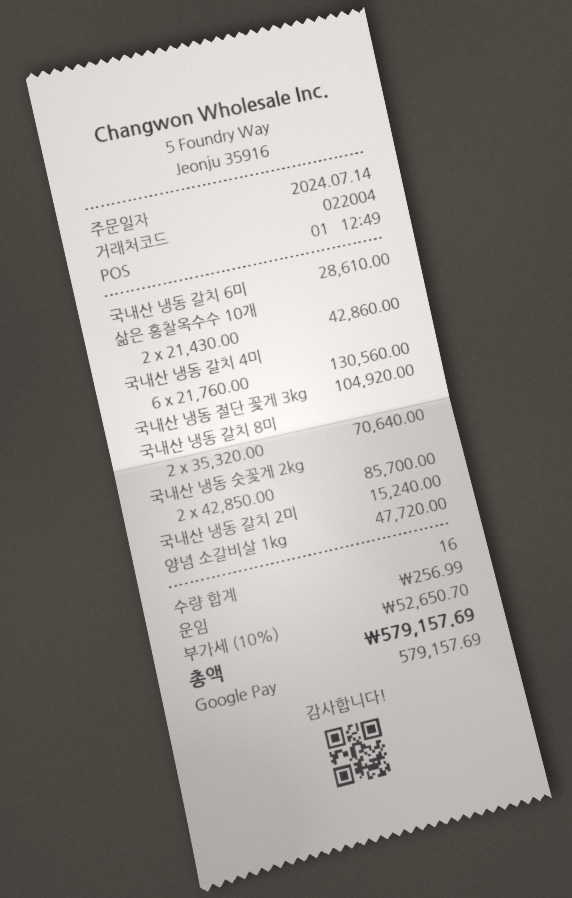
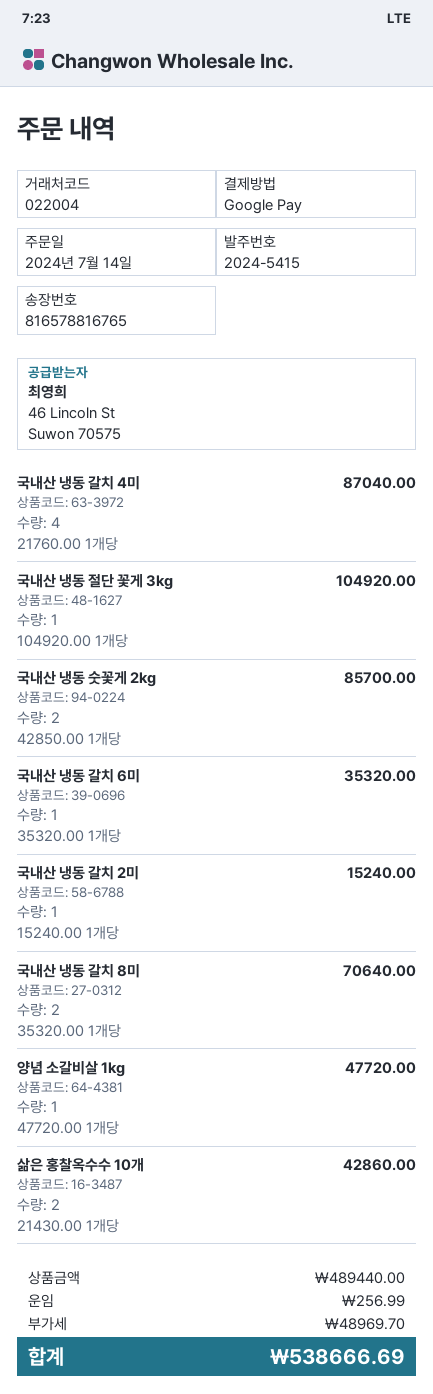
국내산 냉동 갈치 6미: 1 x 28610.00 = 28610.00 -> 1 x 35320.00 = 35320.00
국내산 냉동 갈치 4미: 6 x 21760.00 = 130560.00 -> 4 x 21760.00 = 87040.00
tax: 52650.70 -> 48969.70
total: 579157.69 -> 538666.69

